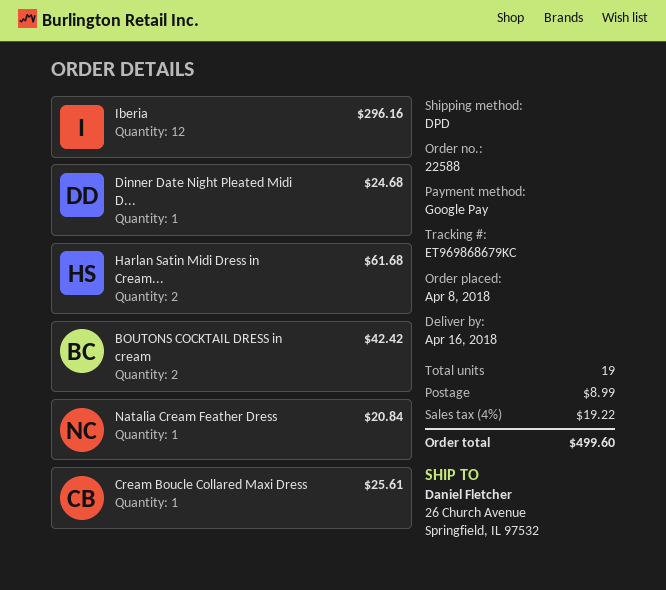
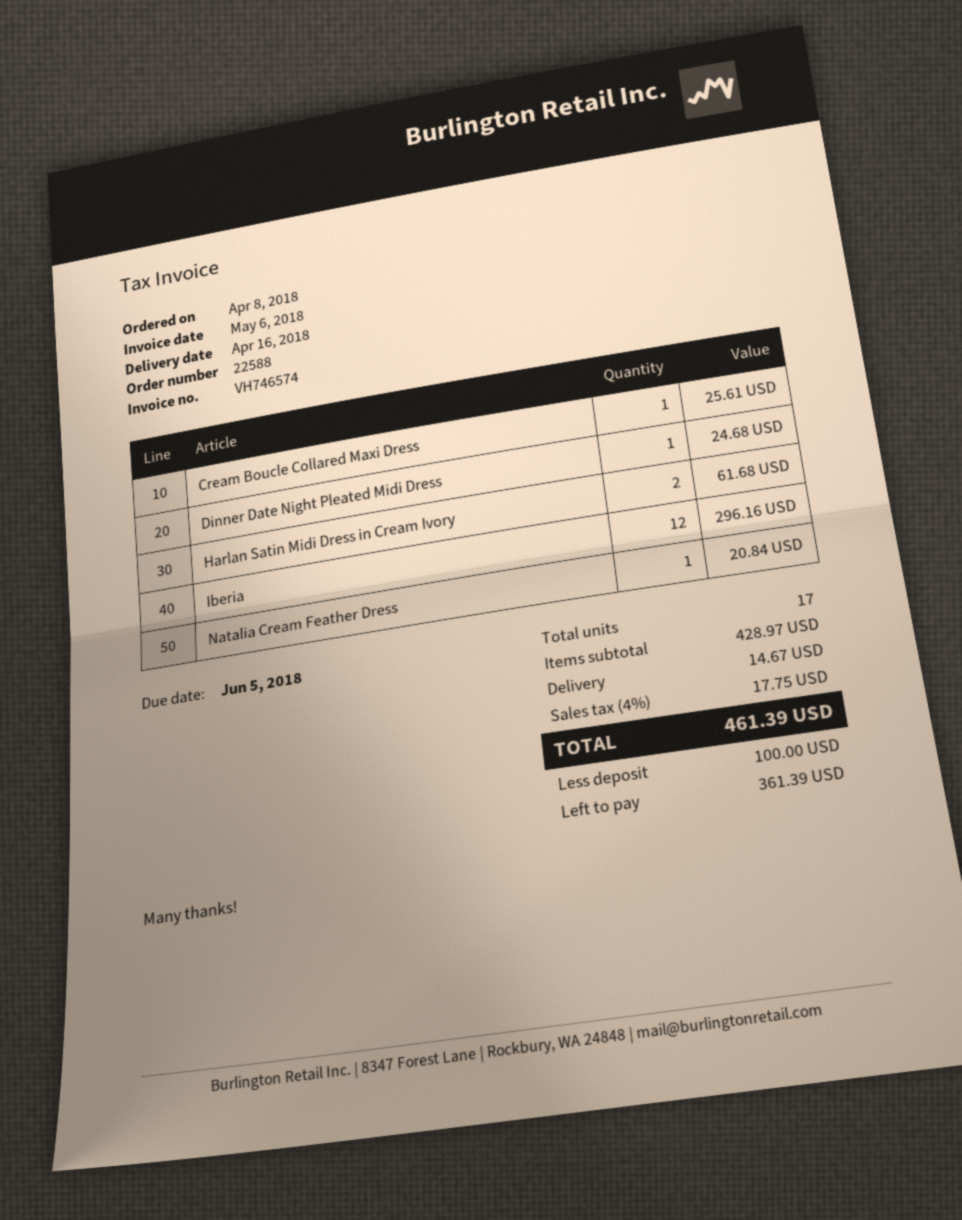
BOUTONS COCKTAIL DRESS in cream: 2 for 42.42 -> none
total quantity: 19 -> 17
shipping: 8.99 -> 14.67
tax: 4% = 19.22 -> 4% = 17.75
total: 499.60 -> 461.39

